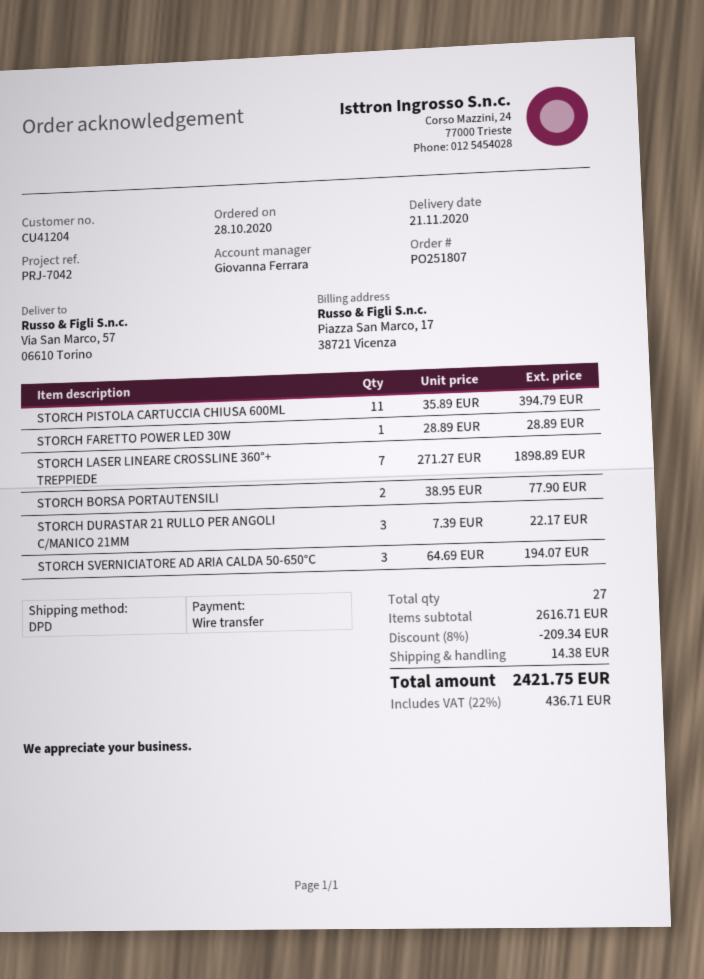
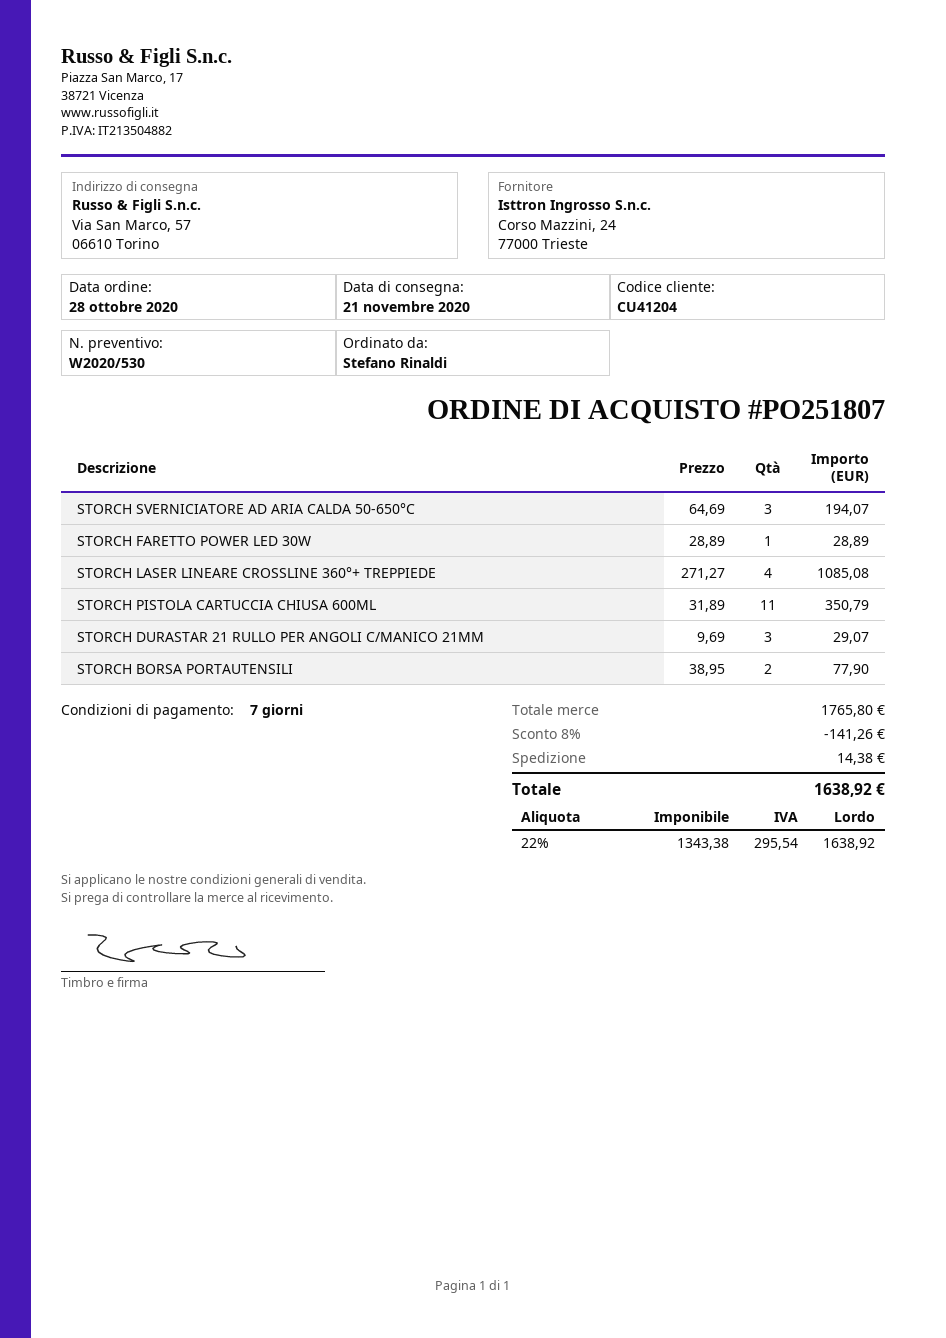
STORCH PISTOLA CARTUCCIA CHIUSA 600ML: 11 x 35.89 = 394.79 -> 11 x 31.89 = 350.79
STORCH LASER LINEARE CROSSLINE 360°+ TREPPIEDE: 7 x 271.27 = 1898.89 -> 4 x 271.27 = 1085.08
STORCH DURASTAR 21 RULLO PER ANGOLI C/MANICO 21MM: 3 x 7.39 = 22.17 -> 3 x 9.69 = 29.07
subtotal: 2616.71 -> 1765.80
discount: 8% = 209.34 -> 8% = 141.26
tax: 22% = 436.71 -> 22% = 295.54
total: 2421.75 -> 1638.92

